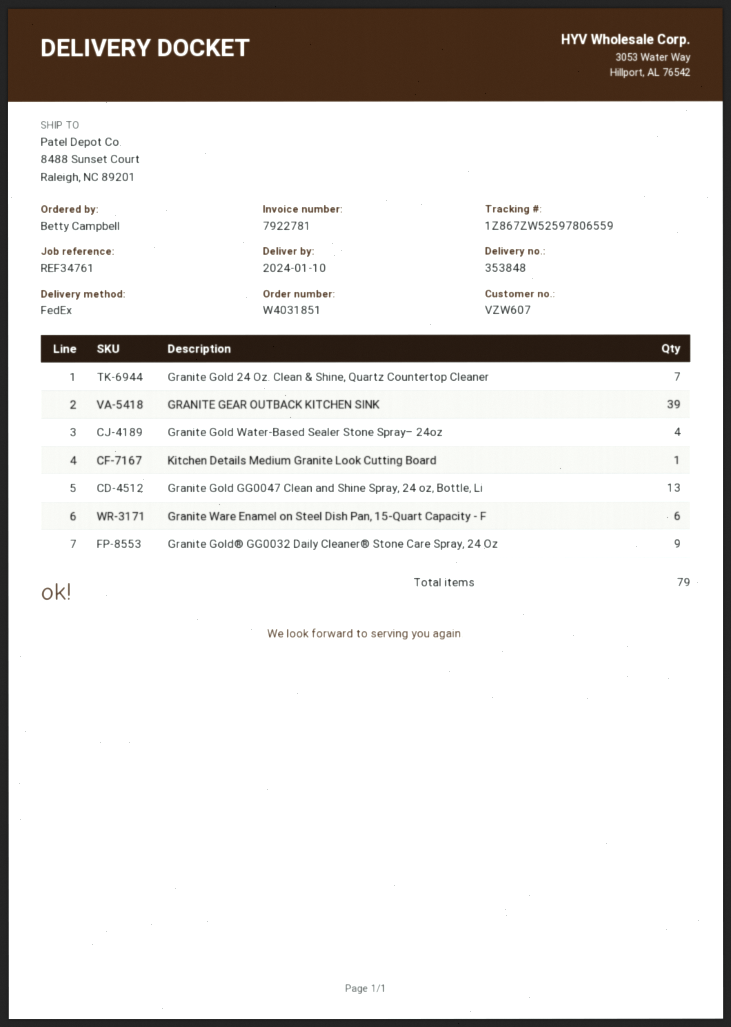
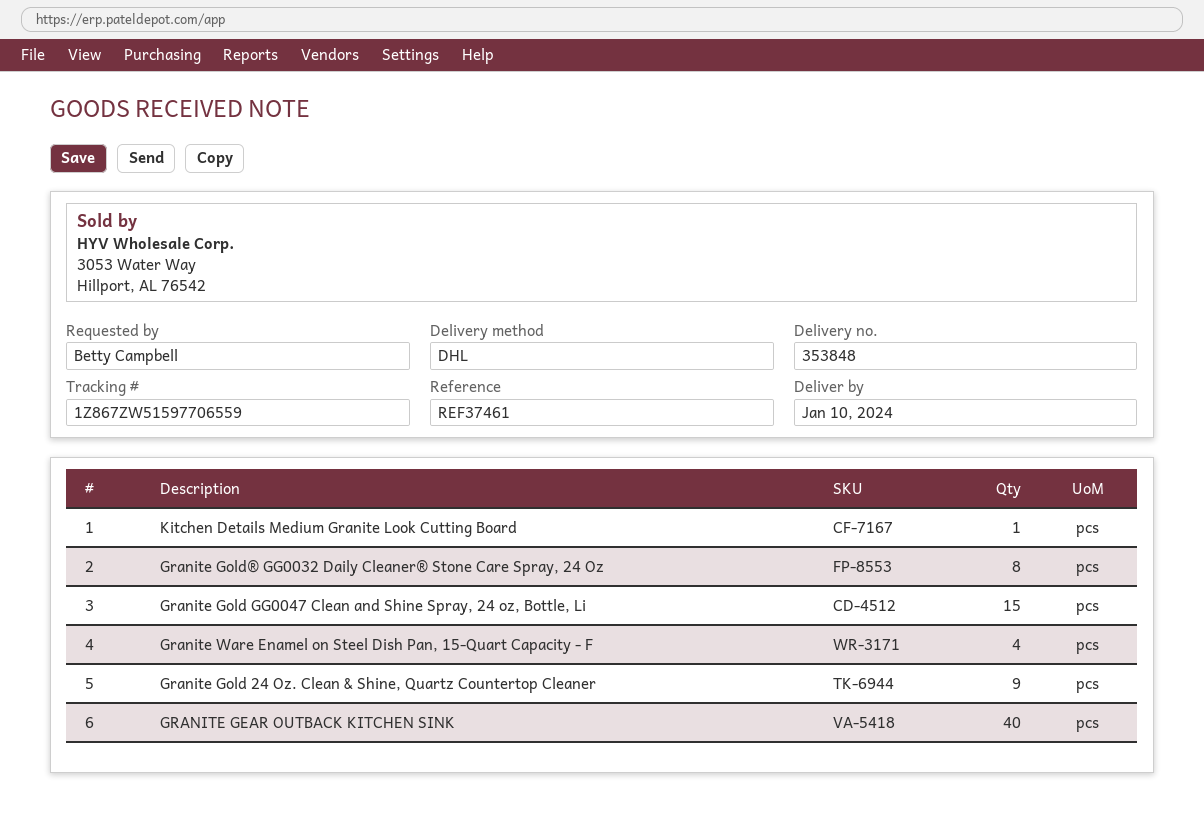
reference: REF34761 -> REF37461
shipping method: FedEx -> DHL
tracking number: 1Z867ZW52597806559 -> 1Z867ZW51597706559
Granite Gold 24 Oz. Clean & Shine, Quartz Countertop Cleaner: 7 -> 9
GRANITE GEAR OUTBACK KITCHEN SINK: 39 -> 40
Granite Gold Water-Based Sealer Stone Spray– 24oz: 4 -> none
Granite Gold GG0047 Clean and Shine Spray, 24 oz, Bottle, Li: 13 -> 15
Granite Ware Enamel on Steel Dish Pan, 15-Quart Capacity - F: 6 -> 4
Granite Gold® GG0032 Daily Cleaner® Stone Care Spray, 24 Oz: 9 -> 8

